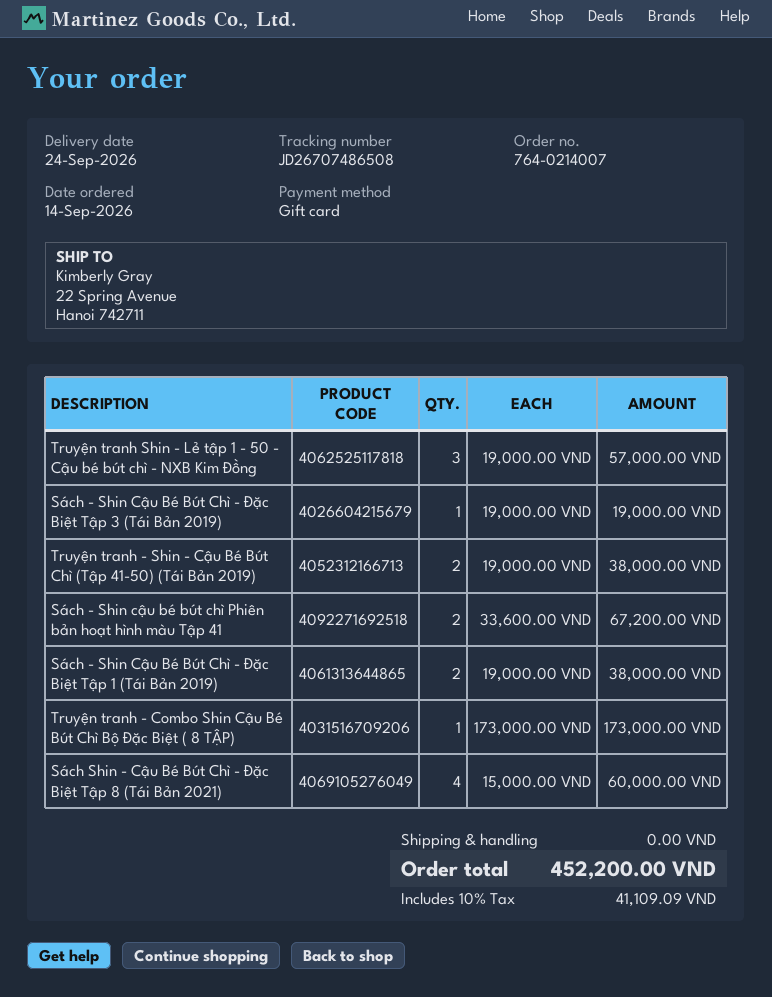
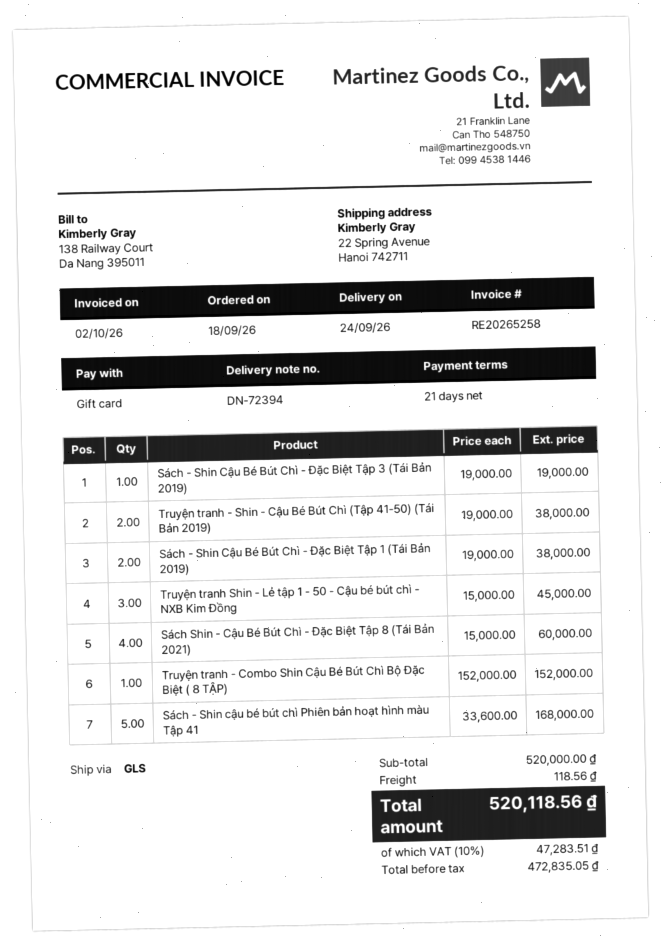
order date: 2026-09-14 -> 2026-09-18
Truyện tranh Shin - Lẻ tập 1 - 50 - Cậu bé bút chì - NXB Kim Đồng: 3 x 19000.00 = 57000.00 -> 3 x 15000.00 = 45000.00
Sách - Shin cậu bé bút chì Phiên bản hoạt hình màu Tập 41: 2 x 33600.00 = 67200.00 -> 5 x 33600.00 = 168000.00
Truyện tranh - Combo Shin Cậu Bé Bút Chì Bộ Đặc Biệt ( 8 TẬP): 1 x 173000.00 = 173000.00 -> 1 x 152000.00 = 152000.00
shipping: 0.00 -> 118.56
tax: 10% = 41109.09 -> 10% = 47283.51
total: 452200.00 -> 520118.56

